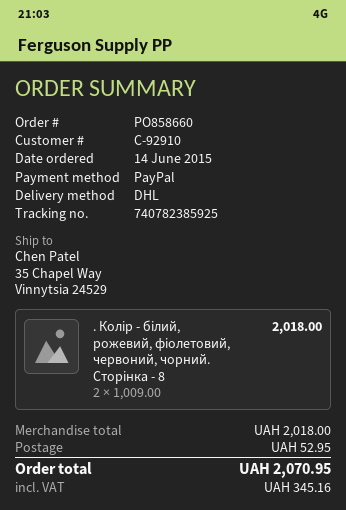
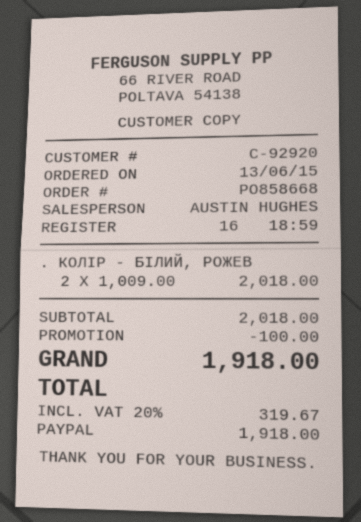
order number: PO858660 -> PO858668
order date: 2015-06-14 -> 2015-06-13
customer number: C-92910 -> C-92920
discount: none -> 100.00
shipping: 52.95 -> none
tax: 345.16 -> 319.67
total: 2070.95 -> 1918.00

